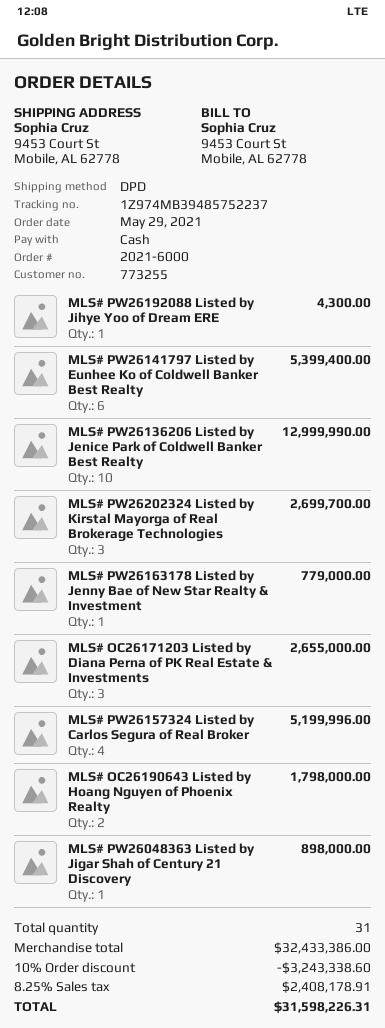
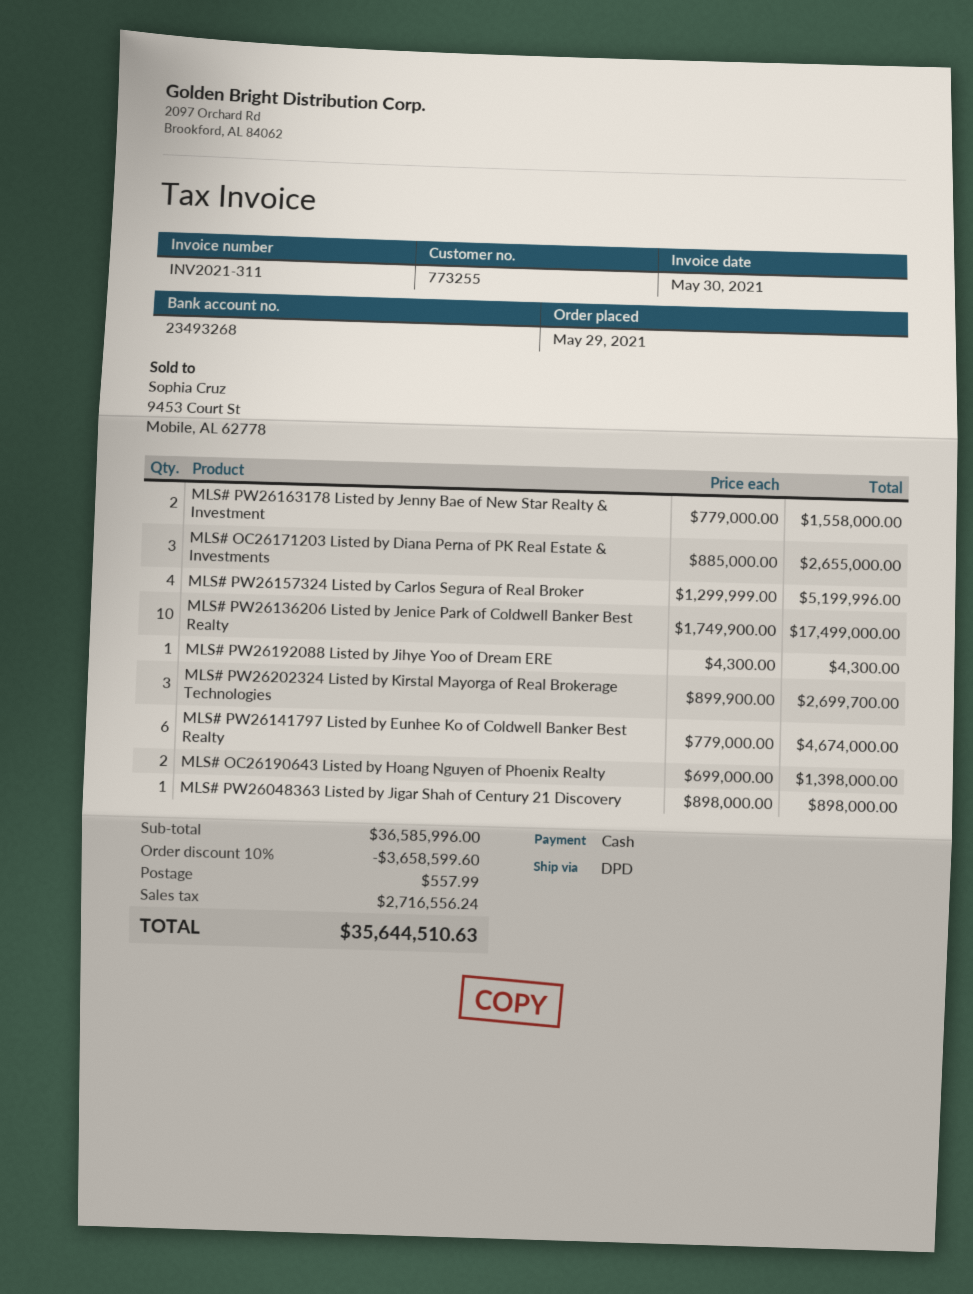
MLS# PW26141797 Listed by Eunhee Ko of Coldwell Banker Best Realty: 6 for 5399400.00 -> 6 for 4674000.00
MLS# PW26136206 Listed by Jenice Park of Coldwell Banker Best Realty: 10 for 12999990.00 -> 10 for 17499000.00
MLS# PW26163178 Listed by Jenny Bae of New Star Realty & Investment: 1 for 779000.00 -> 2 for 1558000.00
MLS# OC26190643 Listed by Hoang Nguyen of Phoenix Realty: 2 for 1798000.00 -> 2 for 1398000.00
subtotal: 32433386.00 -> 36585996.00
discount: 10% = 3243338.60 -> 10% = 3658599.60
shipping: none -> 557.99
tax: 2408178.91 -> 2716556.24
total: 31598226.31 -> 35644510.63

